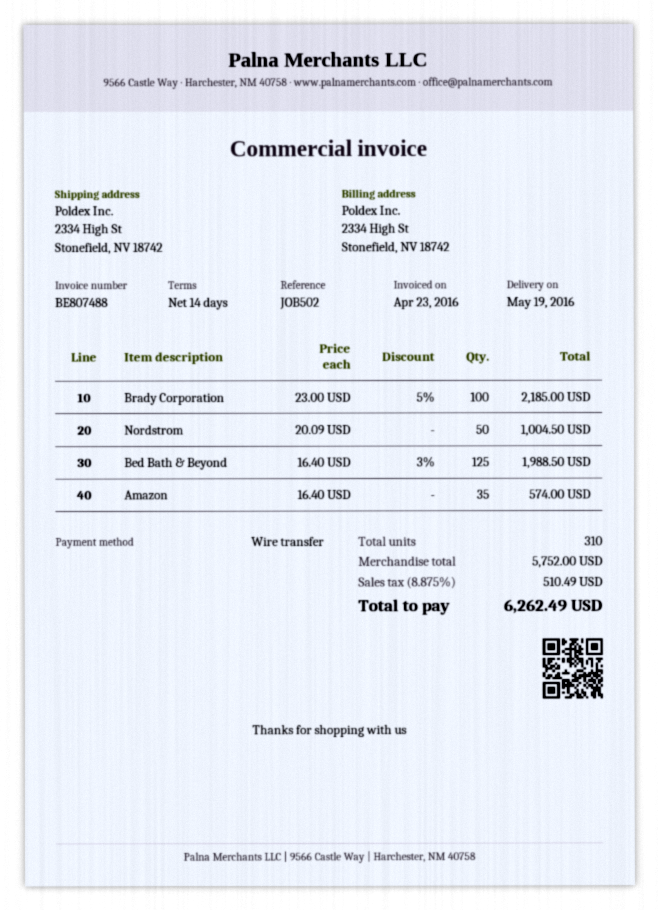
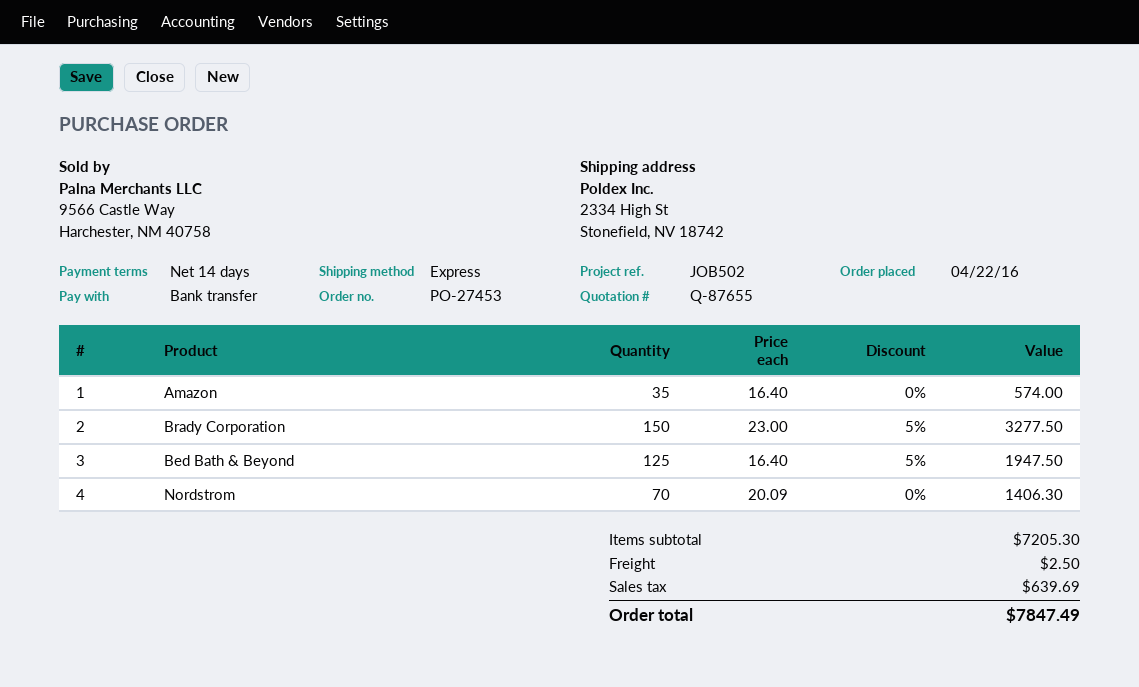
Brady Corporation: 100 x 23.00 - 5% = 2185.00 -> 150 x 23.00 - 5% = 3277.50
Nordstrom: 50 x 20.09 = 1004.50 -> 70 x 20.09 = 1406.30
Bed Bath & Beyond: 125 x 16.40 - 3% = 1988.50 -> 125 x 16.40 - 5% = 1947.50
subtotal: 5752.00 -> 7205.30
shipping: none -> 2.50
tax: 510.49 -> 639.69
total: 6262.49 -> 7847.49

